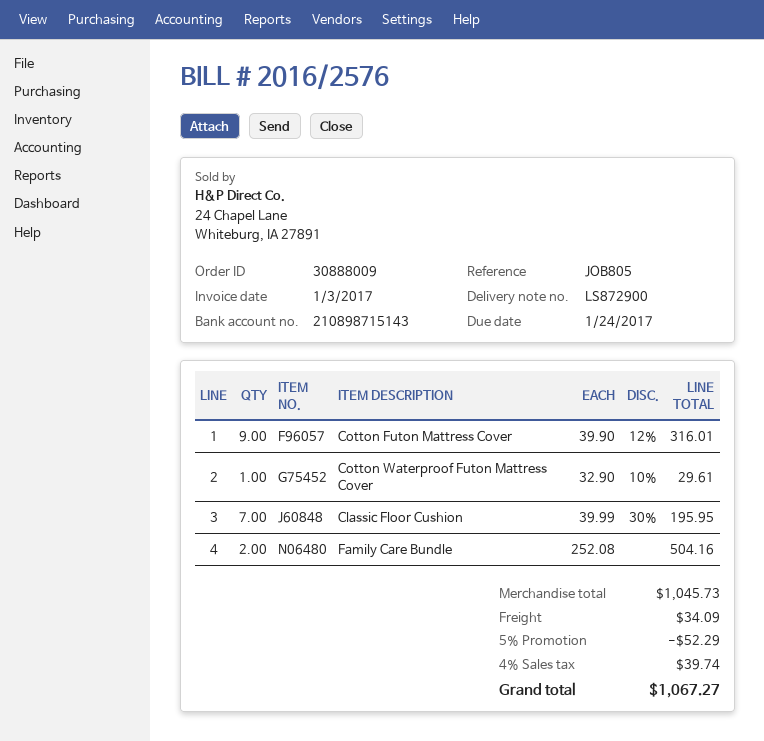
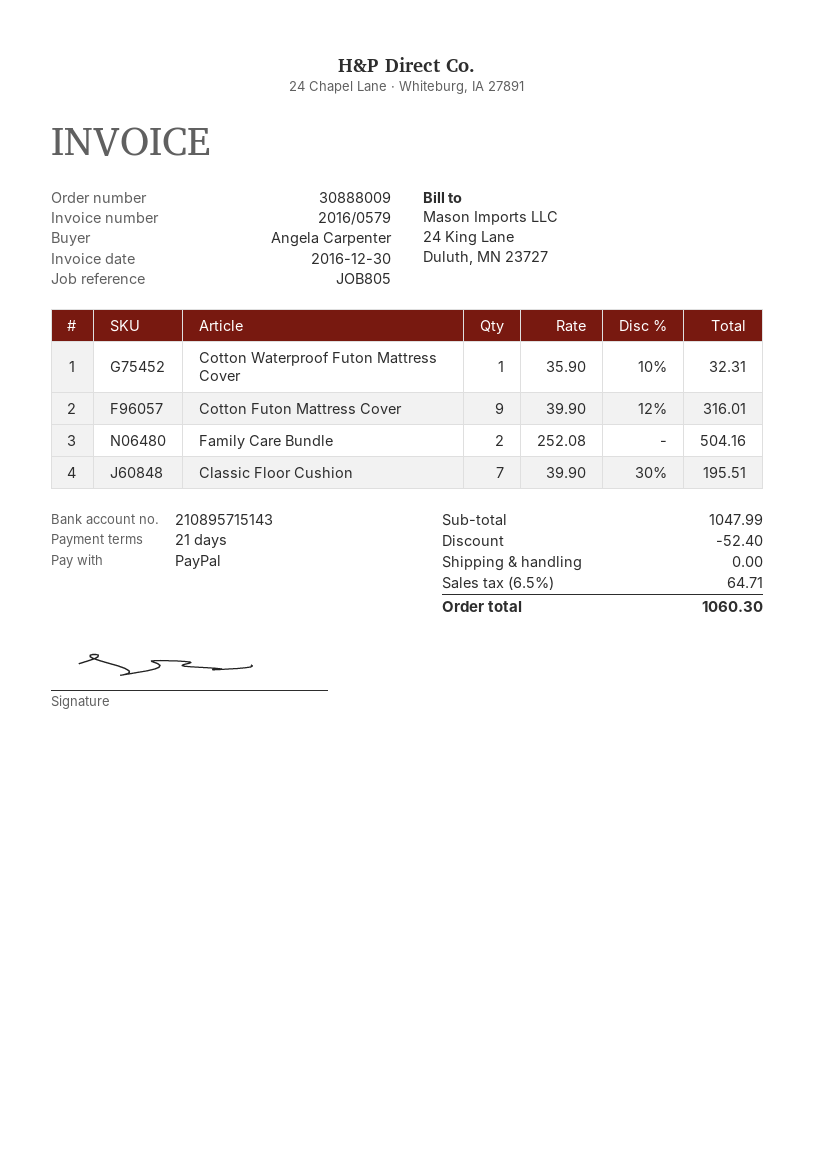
invoice number: 2016/2576 -> 2016/0579
invoice date: 2017-01-03 -> 2016-12-30
bank account: 210898715143 -> 210895715143
Cotton Waterproof Futon Mattress Cover: 1 x 32.90 - 10% = 29.61 -> 1 x 35.90 - 10% = 32.31
Classic Floor Cushion: 7 x 39.99 - 30% = 195.95 -> 7 x 39.90 - 30% = 195.51
subtotal: 1045.73 -> 1047.99
discount: 52.29 -> 52.40
shipping: 34.09 -> 0.00
tax: 4% = 39.74 -> 6.5% = 64.71
total: 1067.27 -> 1060.30

